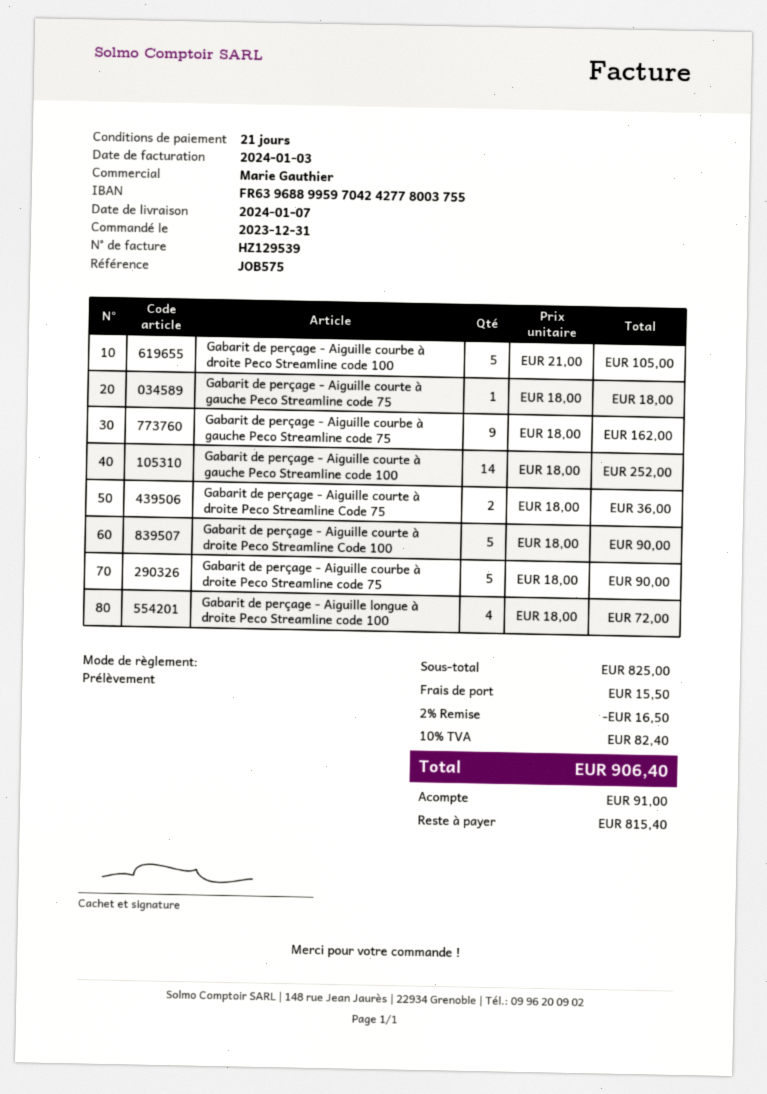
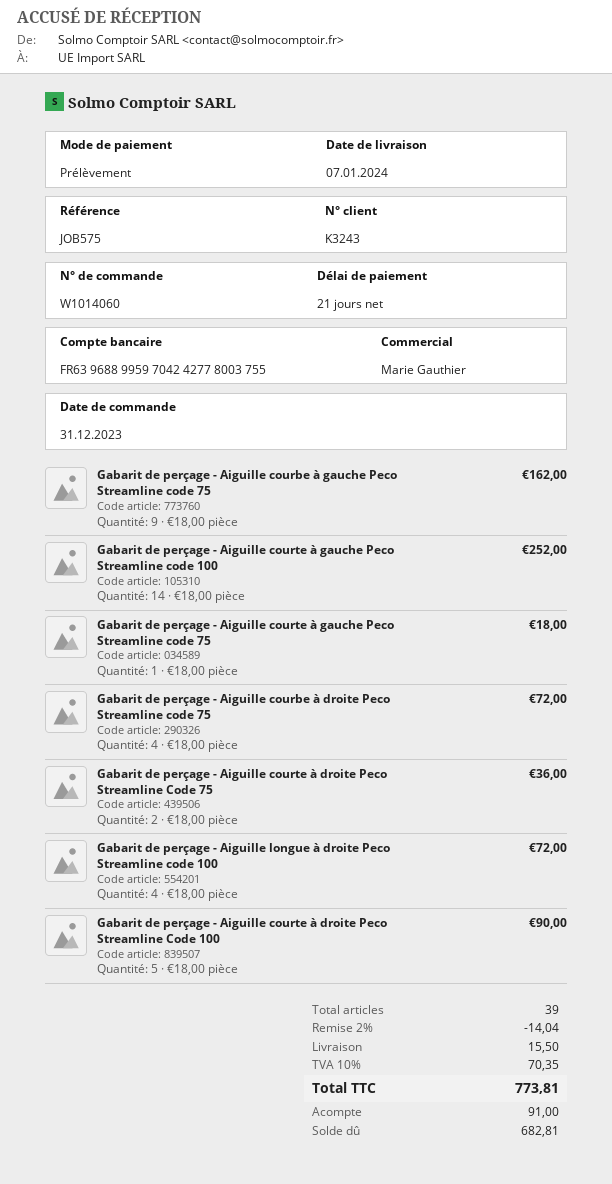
Gabarit de perçage - Aiguille courbe à droite Peco Streamline code 100: 5 x 21.00 = 105.00 -> none
Gabarit de perçage - Aiguille courbe à droite Peco Streamline code 75: 5 x 18.00 = 90.00 -> 4 x 18.00 = 72.00
discount: 2% = 16.50 -> 2% = 14.04
tax: 10% = 82.40 -> 10% = 70.35
total: 906.40 -> 773.81
balance: 815.40 -> 682.81

